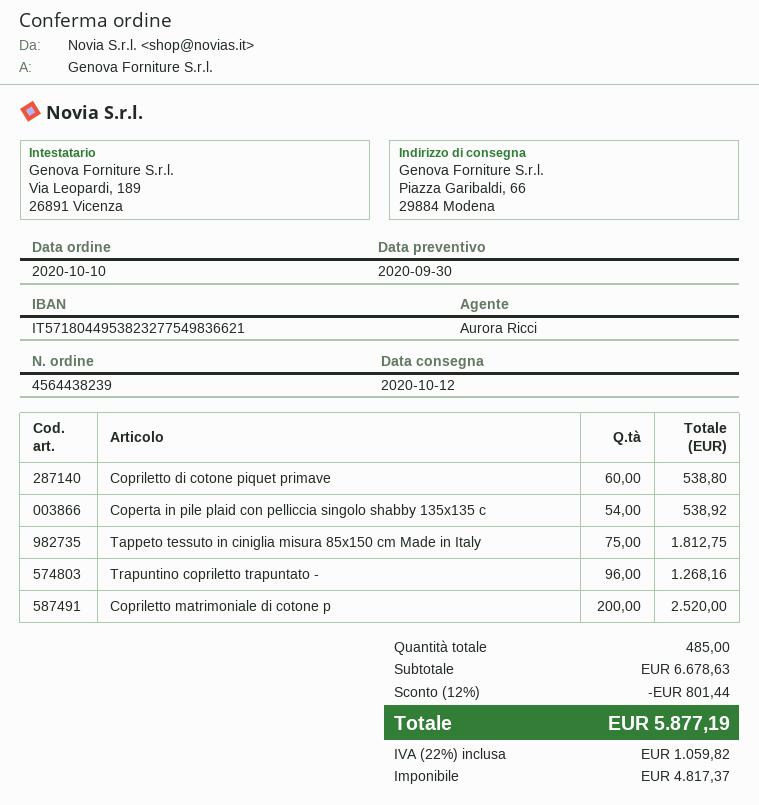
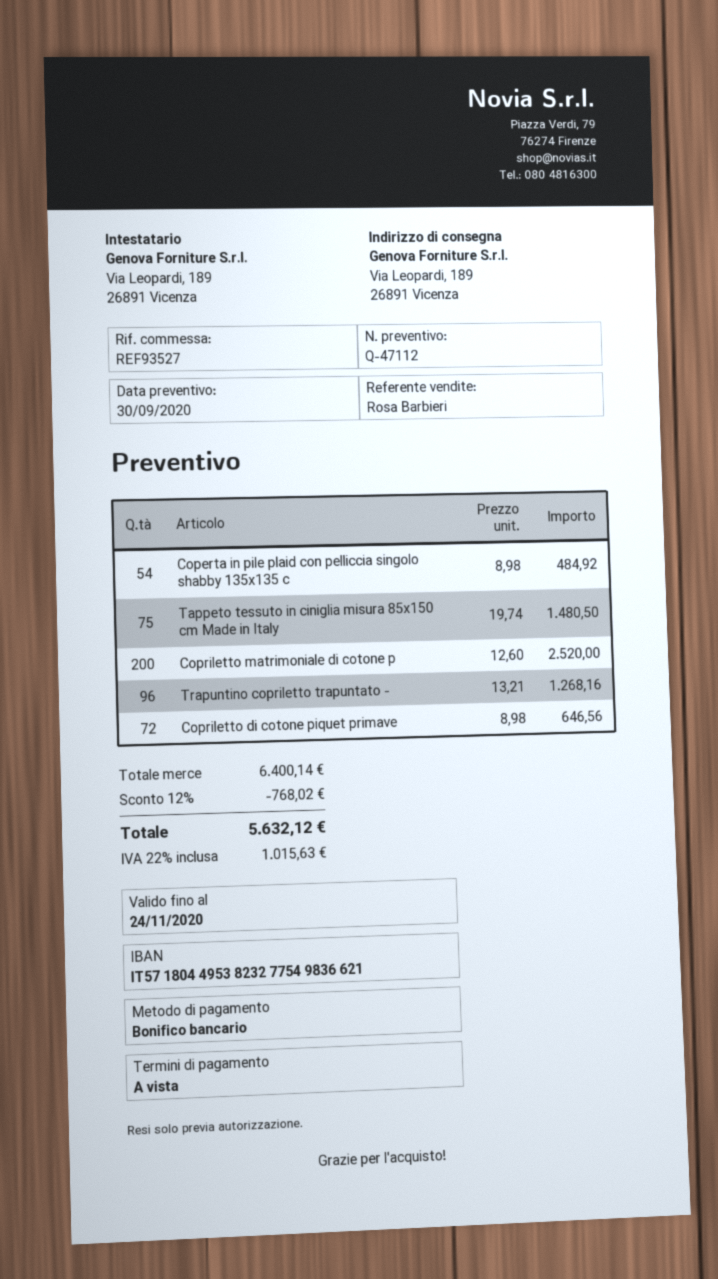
sales rep: Aurora Ricci -> Rosa Barbieri
ship to: Piazza Garibaldi, 66, 29884 Modena -> Via Leopardi, 189, 26891 Vicenza
Copriletto di cotone piquet primave: 60 for 538.80 -> 72 for 646.56
Coperta in pile plaid con pelliccia singolo shabby 135x135 c: 54 for 538.92 -> 54 for 484.92
Tappeto tessuto in ciniglia misura 85x150 cm Made in Italy: 75 for 1812.75 -> 75 for 1480.50
subtotal: 6678.63 -> 6400.14
discount: 12% = 801.44 -> 12% = 768.02
tax: 22% = 1059.82 -> 22% = 1015.63
total: 5877.19 -> 5632.12

